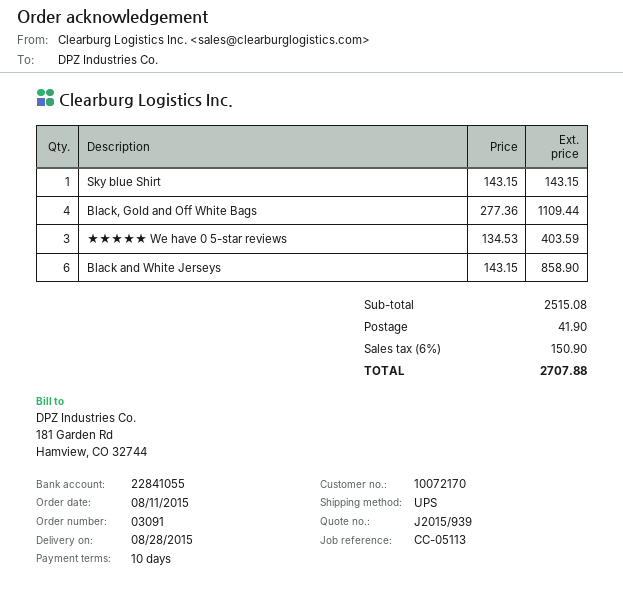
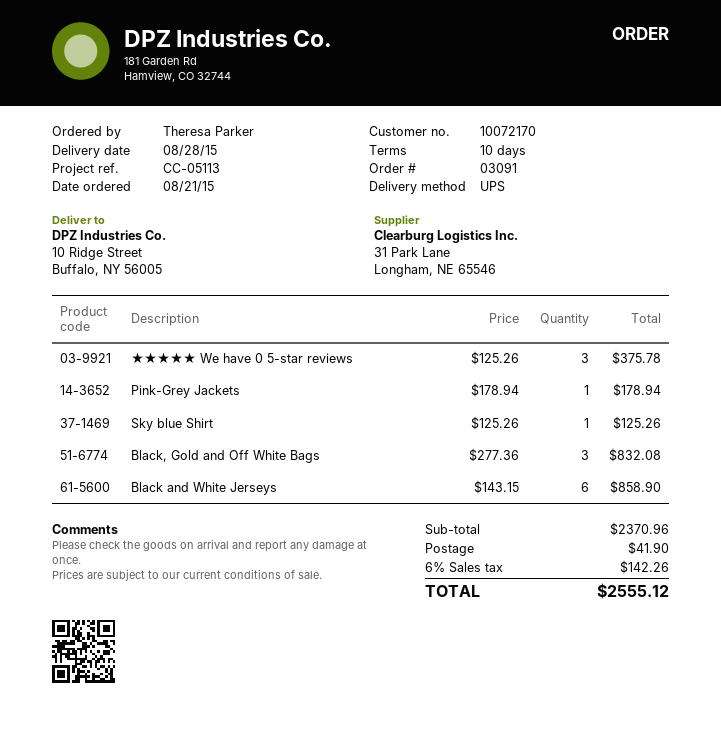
order date: 2015-08-11 -> 2015-08-21
Sky blue Shirt: 1 x 143.15 = 143.15 -> 1 x 125.26 = 125.26
Black, Gold and Off White Bags: 4 x 277.36 = 1109.44 -> 3 x 277.36 = 832.08
★★★★★ We have 0 5-star reviews: 3 x 134.53 = 403.59 -> 3 x 125.26 = 375.78
Pink-Grey Jackets: none -> 1 x 178.94 = 178.94
subtotal: 2515.08 -> 2370.96
tax: 6% = 150.90 -> 6% = 142.26
total: 2707.88 -> 2555.12

